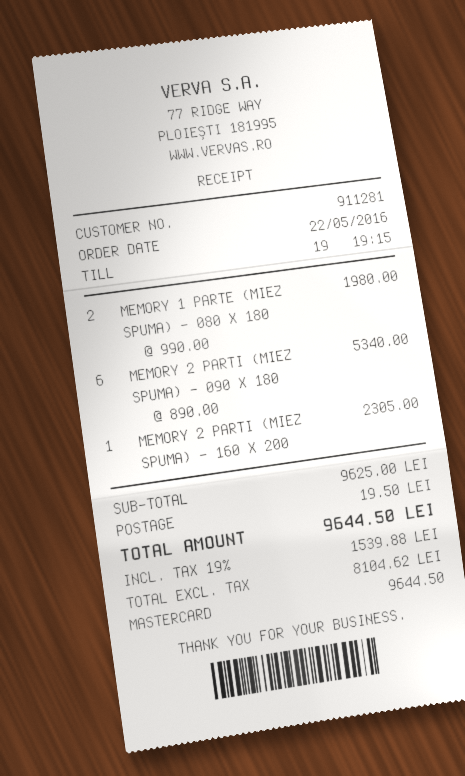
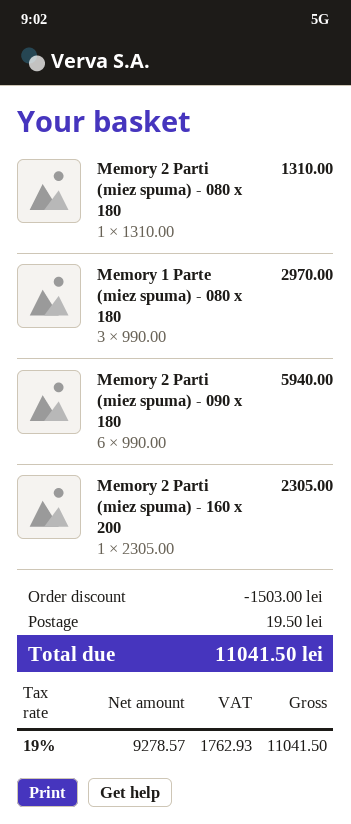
MEMORY 1 PARTE (MIEZ SPUMA) - 080 X 180: 2 x 990.00 = 1980.00 -> 3 x 990.00 = 2970.00
MEMORY 2 PARTI (MIEZ SPUMA) - 090 X 180: 6 x 890.00 = 5340.00 -> 6 x 990.00 = 5940.00
Memory 2 Parti (miez spuma) - 080 x 180: none -> 1 x 1310.00 = 1310.00
discount: none -> 1503.00
net: 8104.62 -> 9278.57
tax: 19% = 1539.88 -> 19% = 1762.93
total: 9644.50 -> 11041.50

